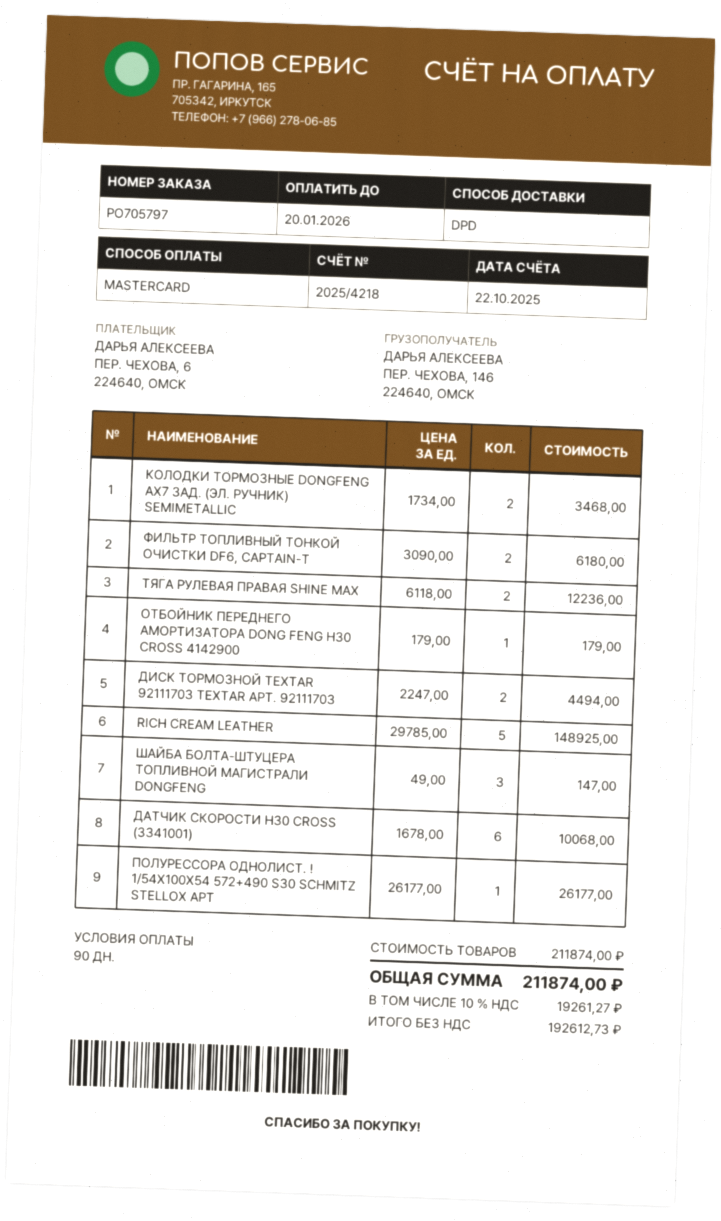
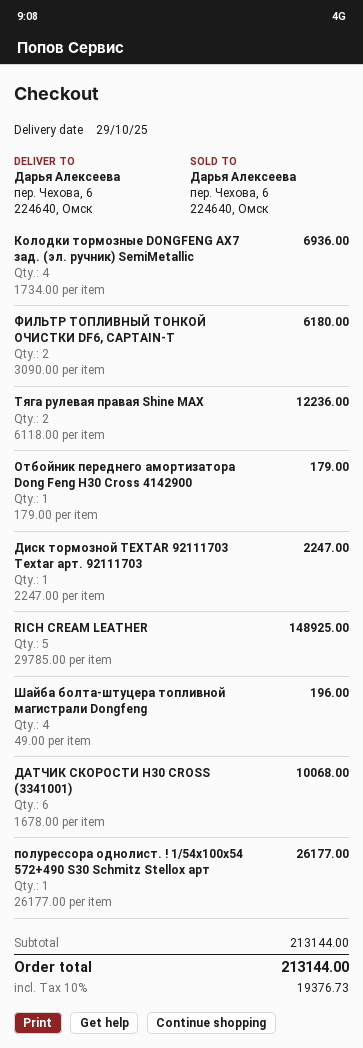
ship to: ПЕР. ЧЕХОВА, 146, 224640, ОМСК -> пер. Чехова, 6, 224640, Омск
КОЛОДКИ ТОРМОЗНЫЕ DONGFENG AX7 ЗАД. (ЭЛ. РУЧНИК) SEMIMETALLIC: 2 x 1734.00 = 3468.00 -> 4 x 1734.00 = 6936.00
ДИСК ТОРМОЗНОЙ TEXTAR 92111703 TEXTAR АРТ. 92111703: 2 x 2247.00 = 4494.00 -> 1 x 2247.00 = 2247.00
ШАЙБА БОЛТА-ШТУЦЕРА ТОПЛИВНОЙ МАГИСТРАЛИ DONGFENG: 3 x 49.00 = 147.00 -> 4 x 49.00 = 196.00
subtotal: 211874.00 -> 213144.00
tax: 10% = 19261.27 -> 10% = 19376.73
total: 211874.00 -> 213144.00

